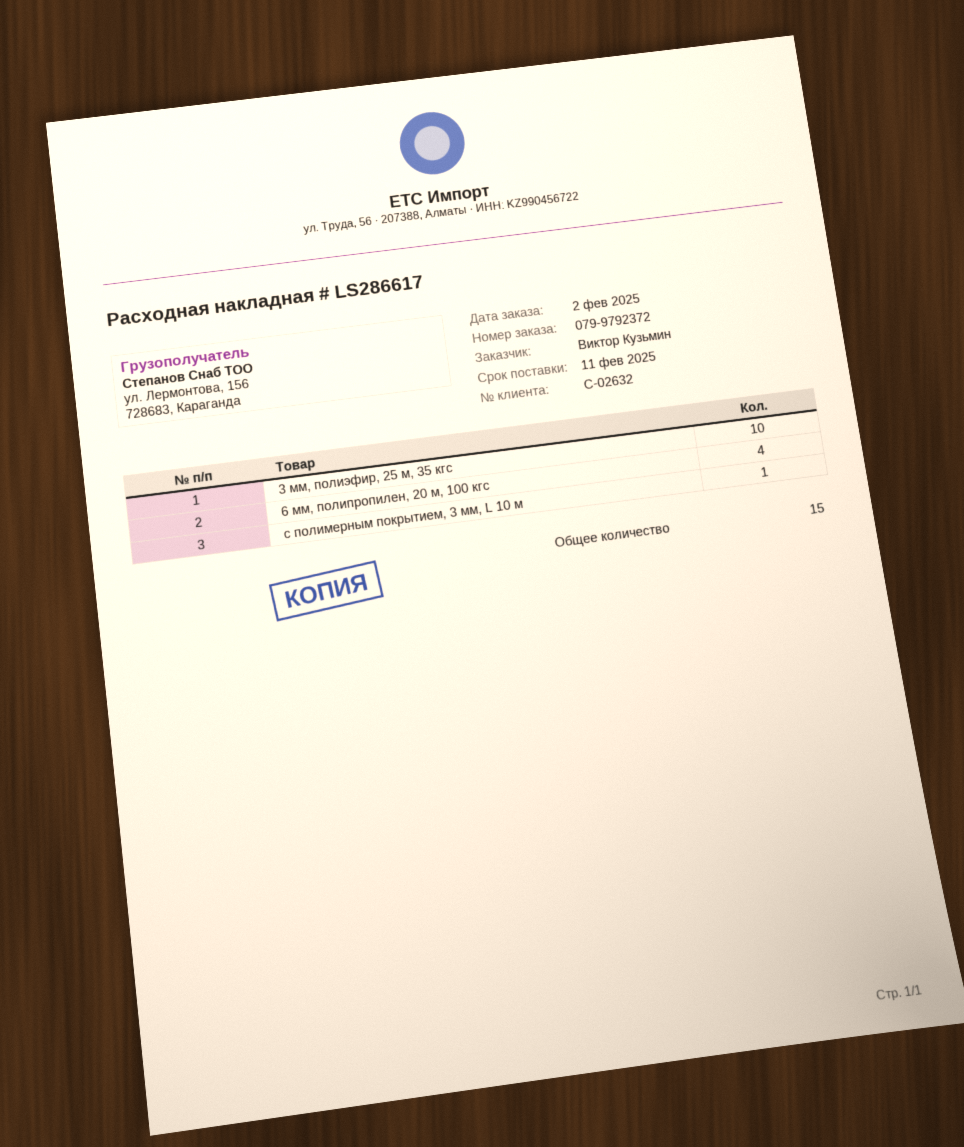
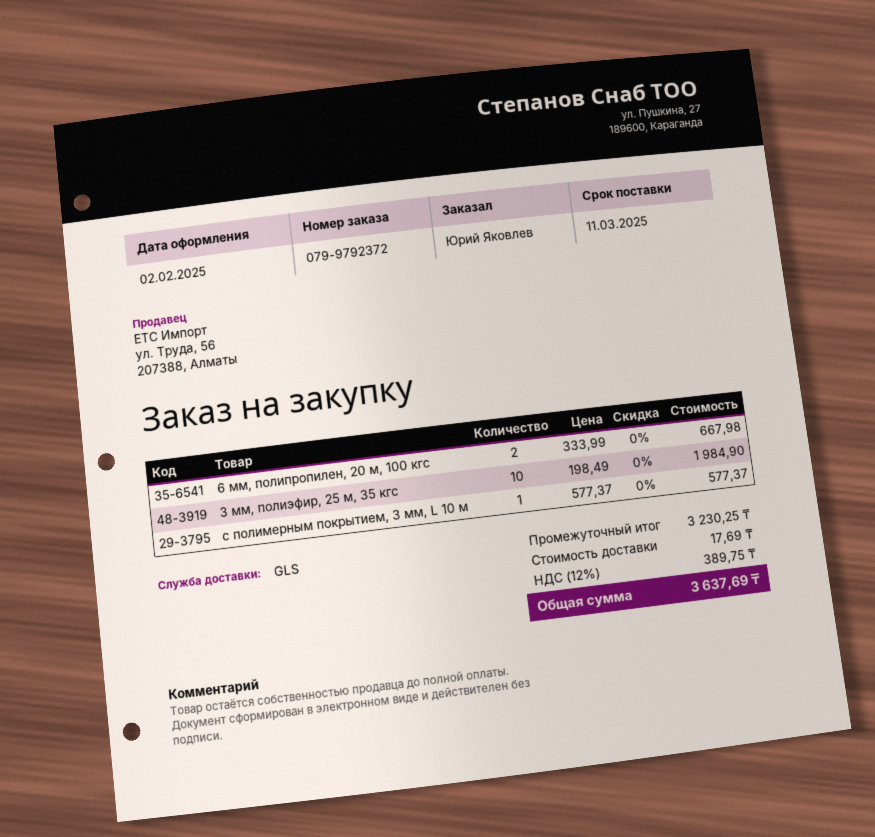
delivery date: 2025-02-11 -> 2025-03-11
ordered by: Виктор Кузьмин -> Юрий Яковлев
6 мм, полипропилен, 20 м, 100 кгс: 4 -> 2

